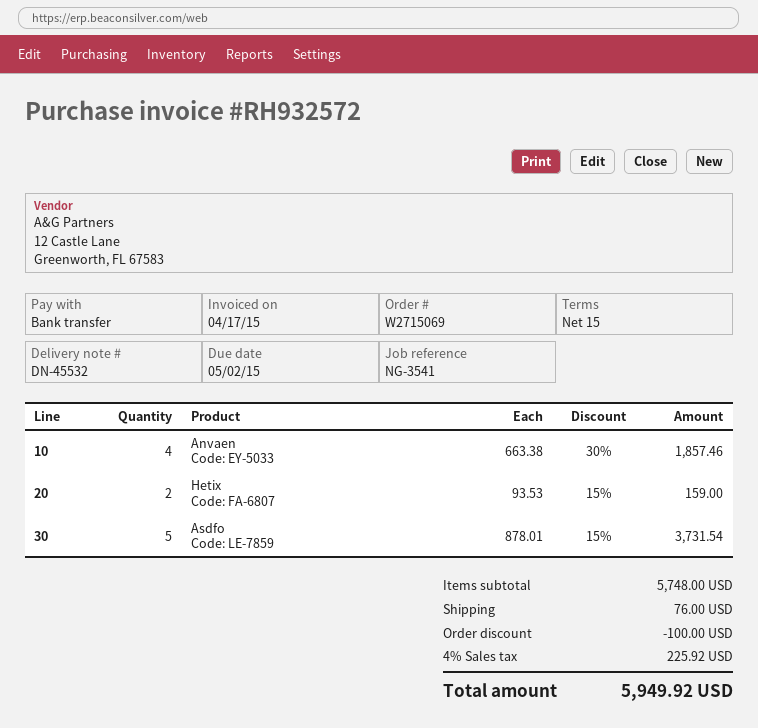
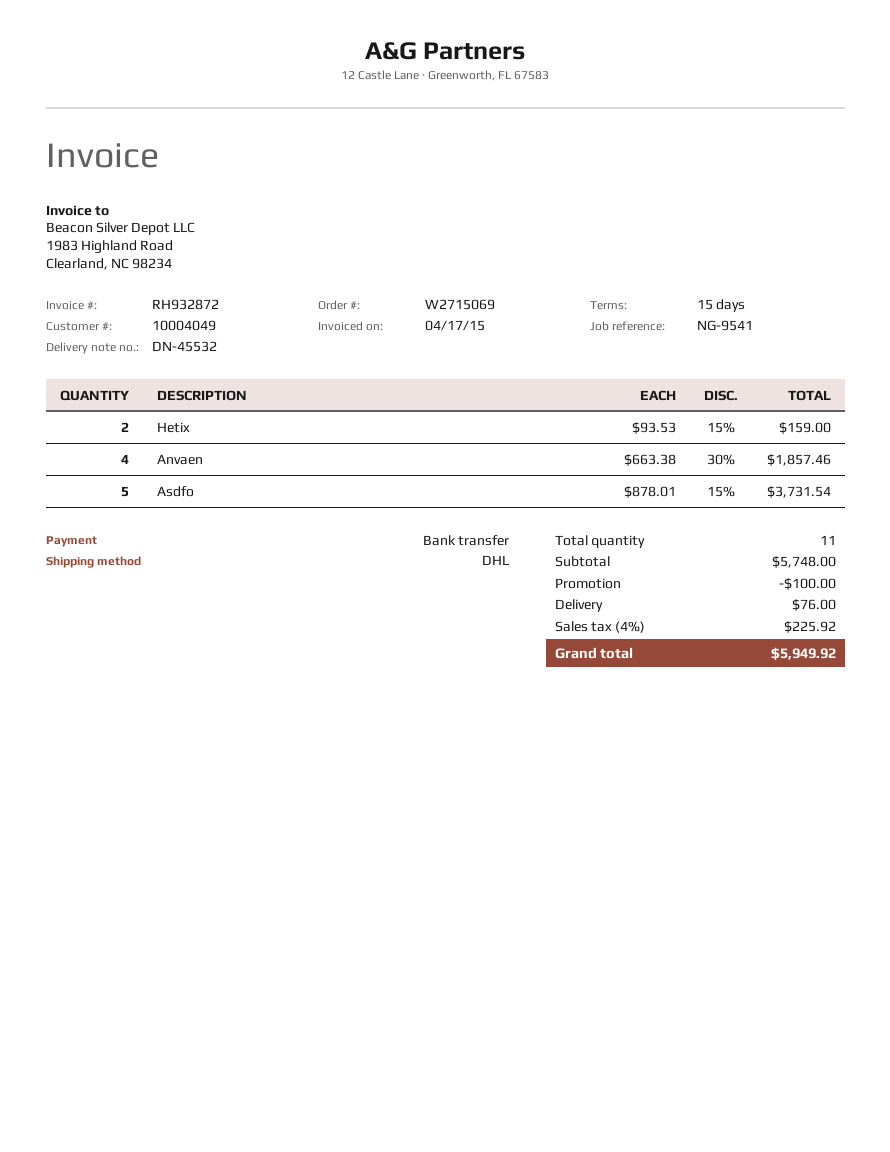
invoice number: RH932572 -> RH932872
reference: NG-3541 -> NG-9541

